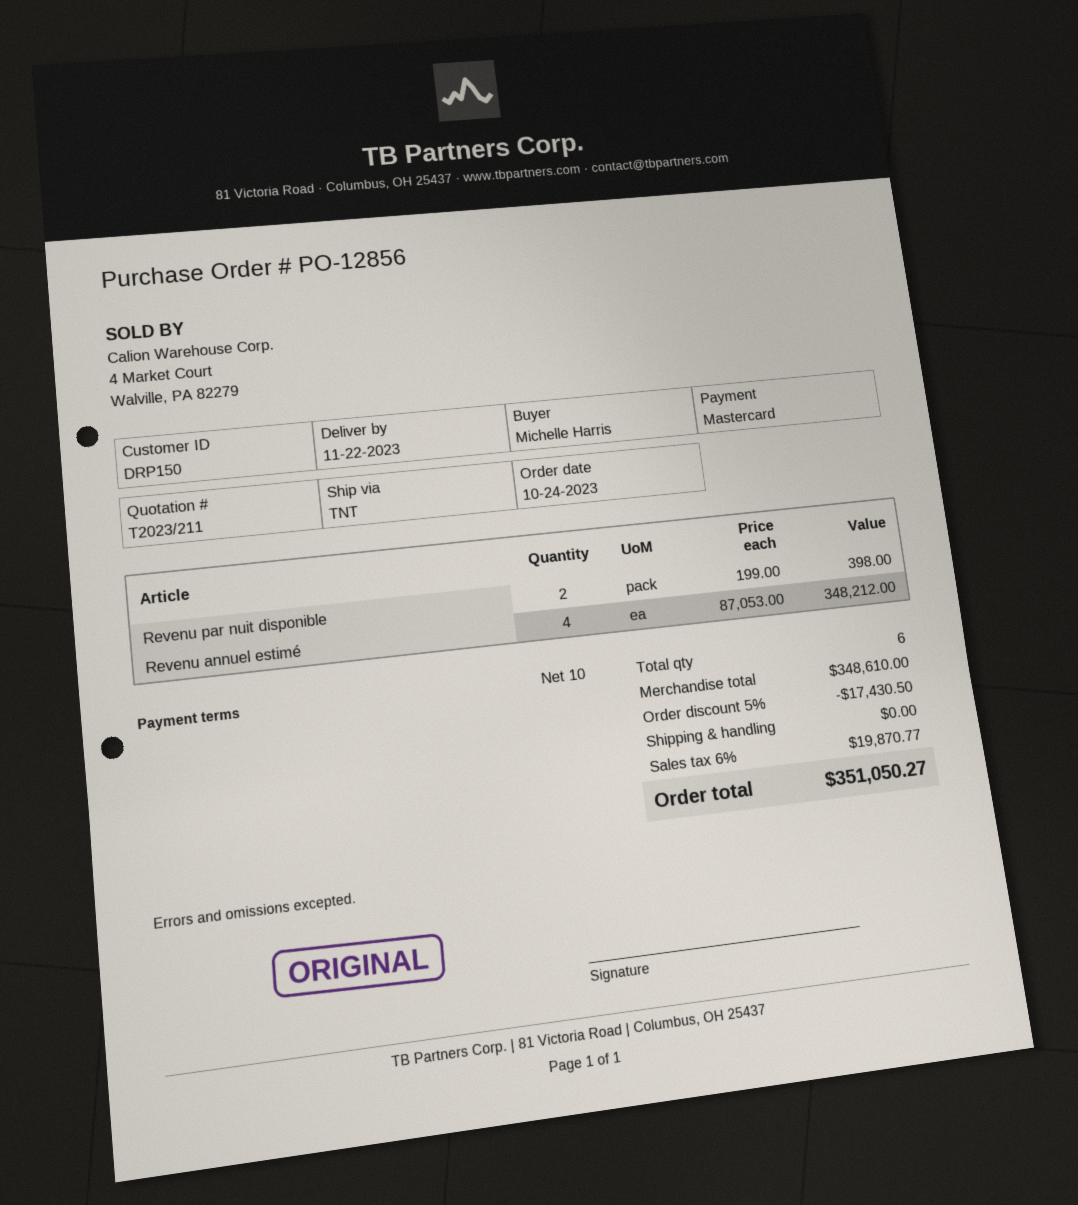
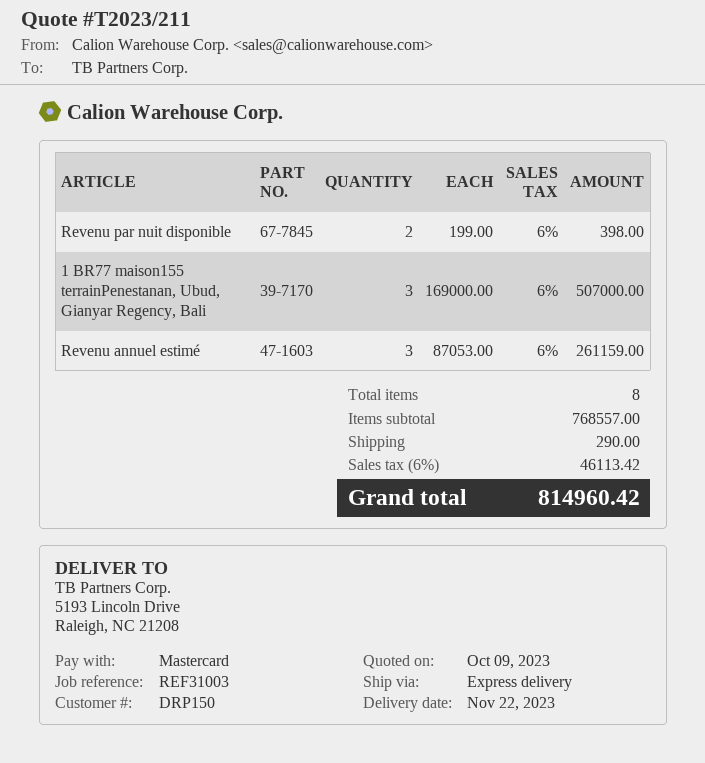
shipping method: TNT -> express
Revenu annuel estimé: 4 x 87053.00 = 348212.00 -> 3 x 87053.00 = 261159.00
1 BR77 maison155 terrainPenestanan, Ubud, Gianyar Regency, Bali: none -> 3 x 169000.00 = 507000.00
total quantity: 6 -> 8
subtotal: 348610.00 -> 768557.00
discount: 5% = 17430.50 -> none
shipping: 0.00 -> 290.00
tax: 6% = 19870.77 -> 6% = 46113.42
total: 351050.27 -> 814960.42

